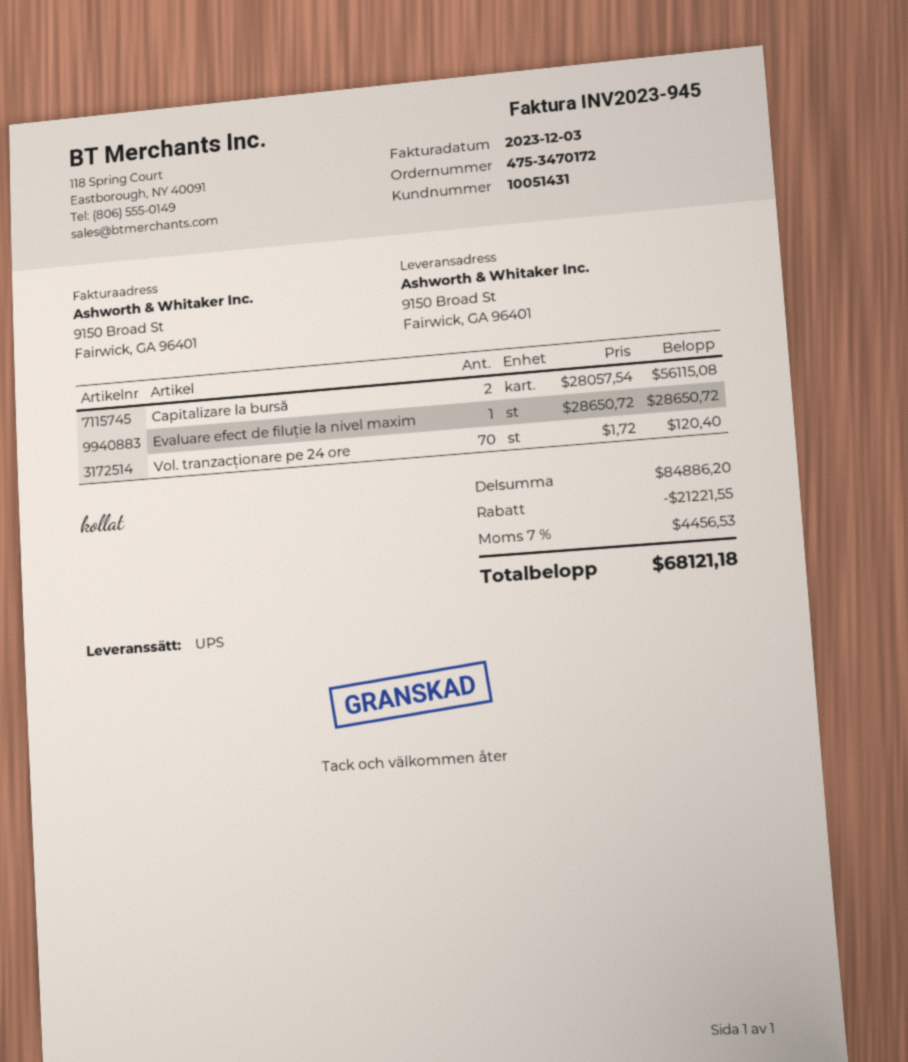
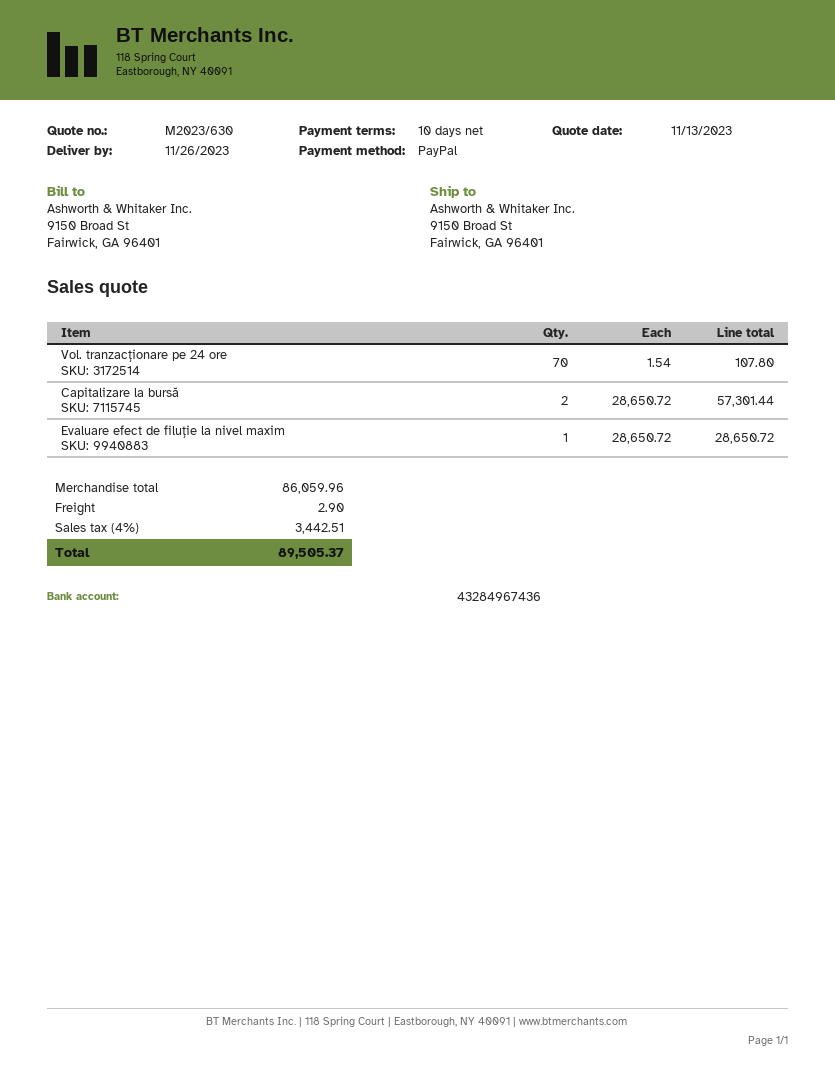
Capitalizare la bursă: 2 x 28057.54 = 56115.08 -> 2 x 28650.72 = 57301.44
Vol. tranzacționare pe 24 ore: 70 x 1.72 = 120.40 -> 70 x 1.54 = 107.80
subtotal: 84886.20 -> 86059.96
discount: 21221.55 -> none
shipping: none -> 2.90
tax: 7% = 4456.53 -> 4% = 3442.51
total: 68121.18 -> 89505.37

